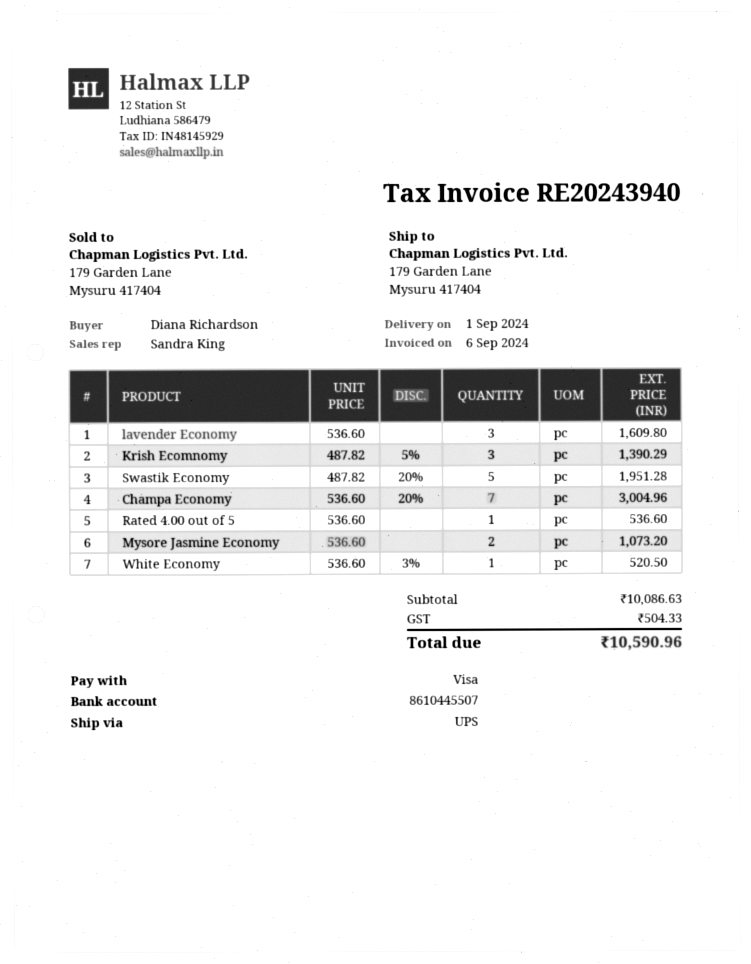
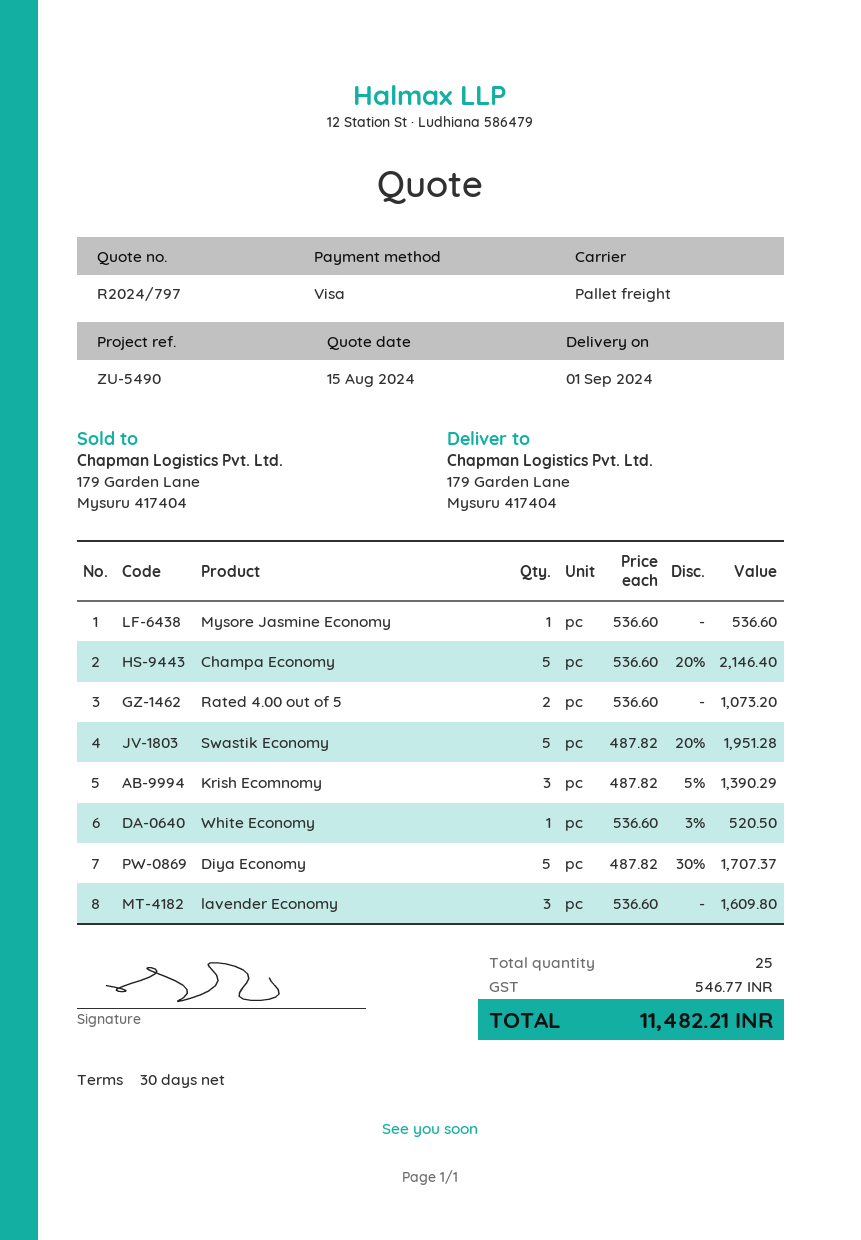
shipping method: UPS -> pallet freight
Champa Economy: 7 x 536.60 - 20% = 3004.96 -> 5 x 536.60 - 20% = 2146.40
Rated 4.00 out of 5: 1 x 536.60 = 536.60 -> 2 x 536.60 = 1073.20
Mysore Jasmine Economy: 2 x 536.60 = 1073.20 -> 1 x 536.60 = 536.60
Diya Economy: none -> 5 x 487.82 - 30% = 1707.37
tax: 504.33 -> 546.77
total: 10590.96 -> 11482.21

